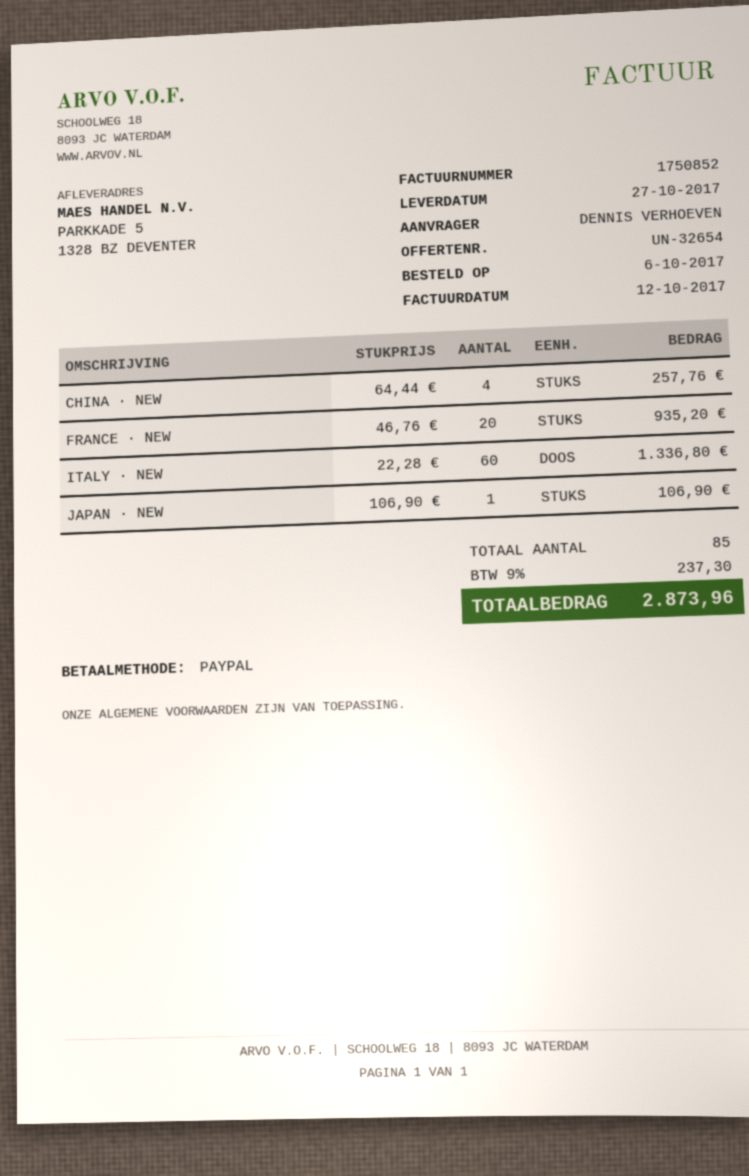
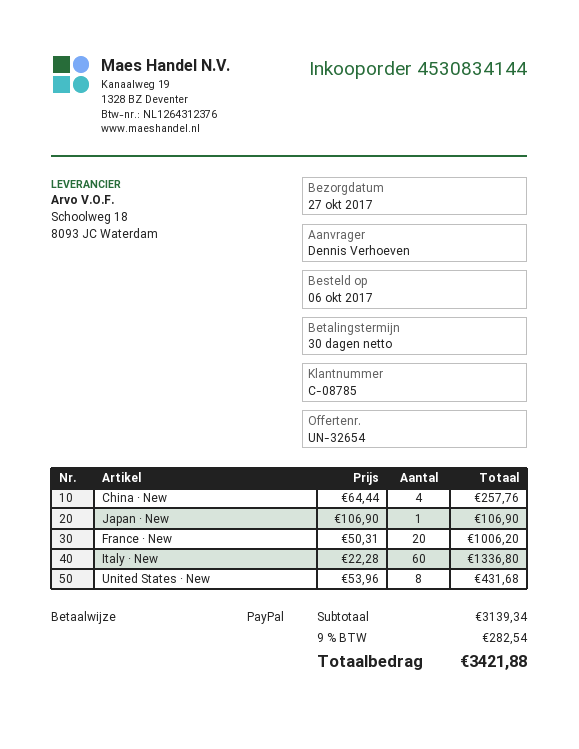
FRANCE · NEW: 20 x 46.76 = 935.20 -> 20 x 50.31 = 1006.20
United States · New: none -> 8 x 53.96 = 431.68
tax: 9% = 237.30 -> 9% = 282.54
total: 2873.96 -> 3421.88

